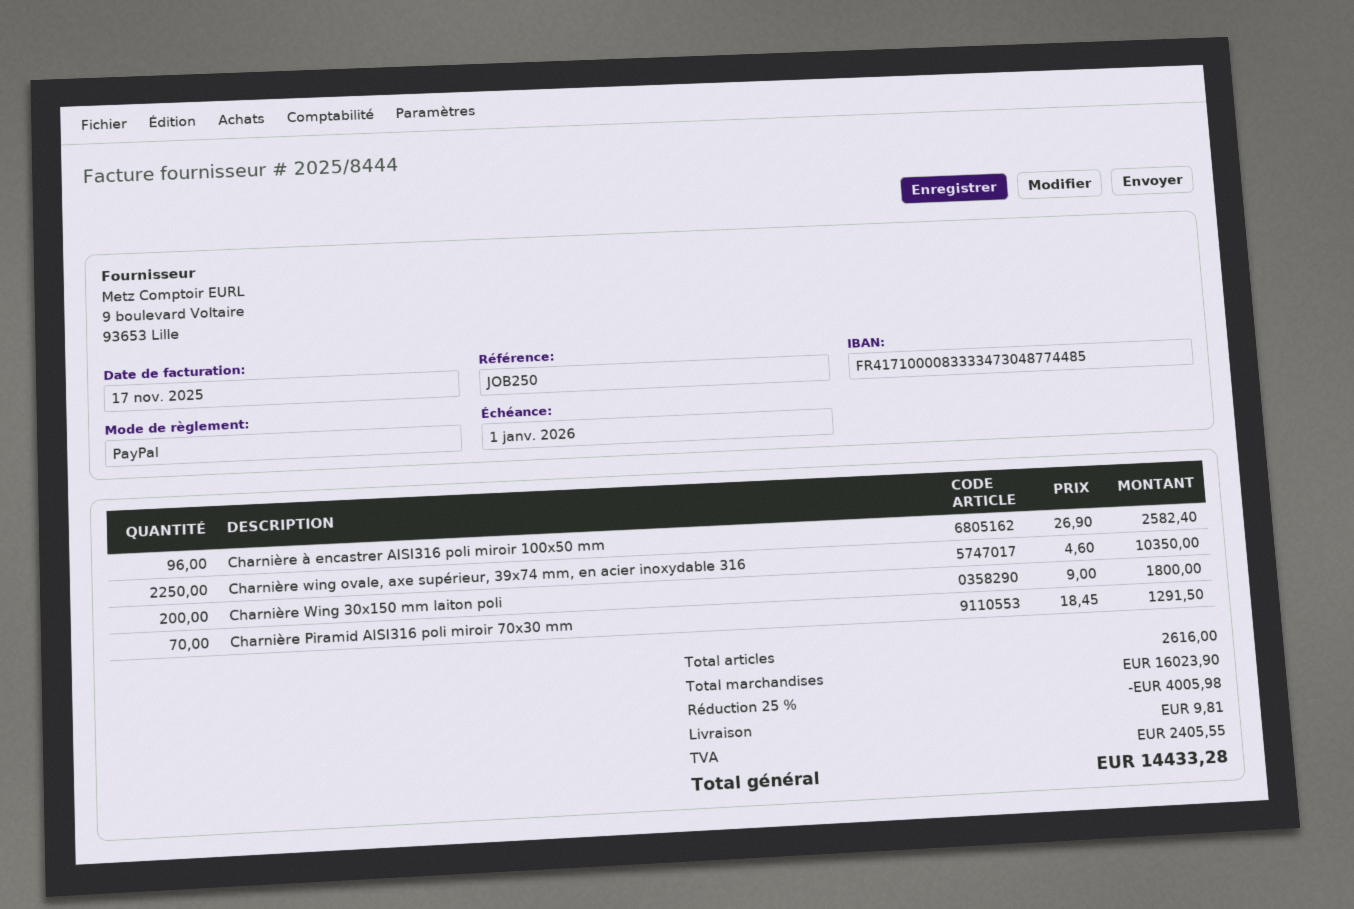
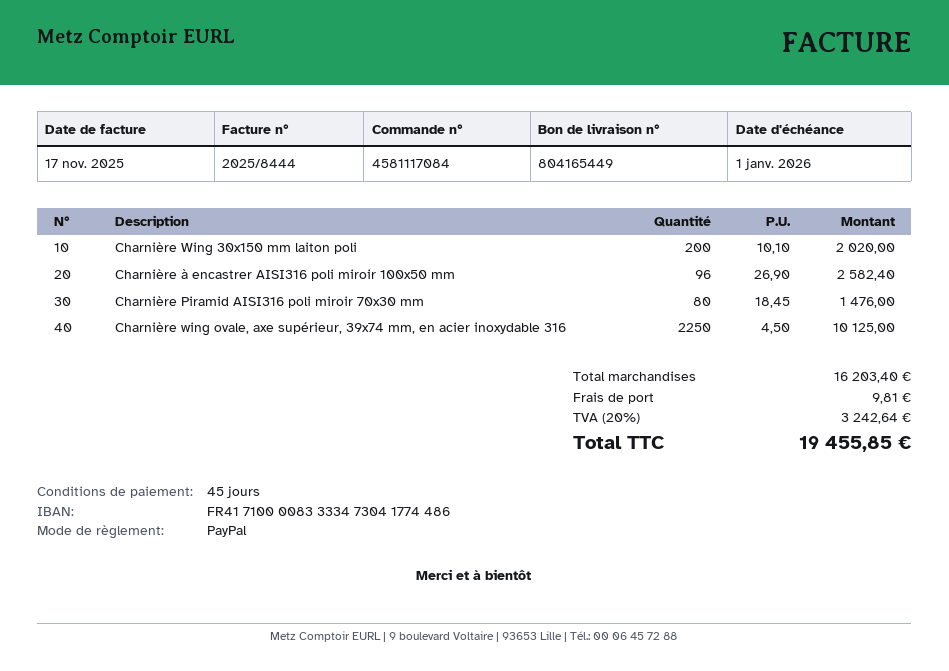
bank account: FR4171000083333473048774485 -> FR4171000083333473041774486
Charnière wing ovale, axe supérieur, 39x74 mm, en acier inoxydable 316: 2250 x 4.60 = 10350.00 -> 2250 x 4.50 = 10125.00
Charnière Wing 30x150 mm laiton poli: 200 x 9.00 = 1800.00 -> 200 x 10.10 = 2020.00
Charnière Piramid AISI316 poli miroir 70x30 mm: 70 x 18.45 = 1291.50 -> 80 x 18.45 = 1476.00
subtotal: 16023.90 -> 16203.40
discount: 25% = 4005.98 -> none
tax: 2405.55 -> 3242.64
total: 14433.28 -> 19455.85

